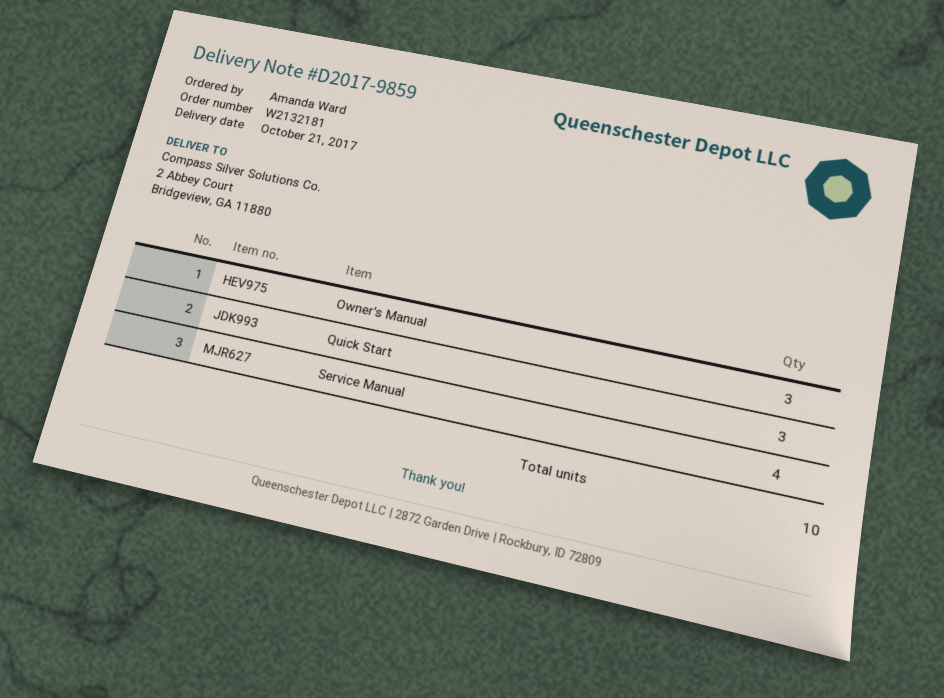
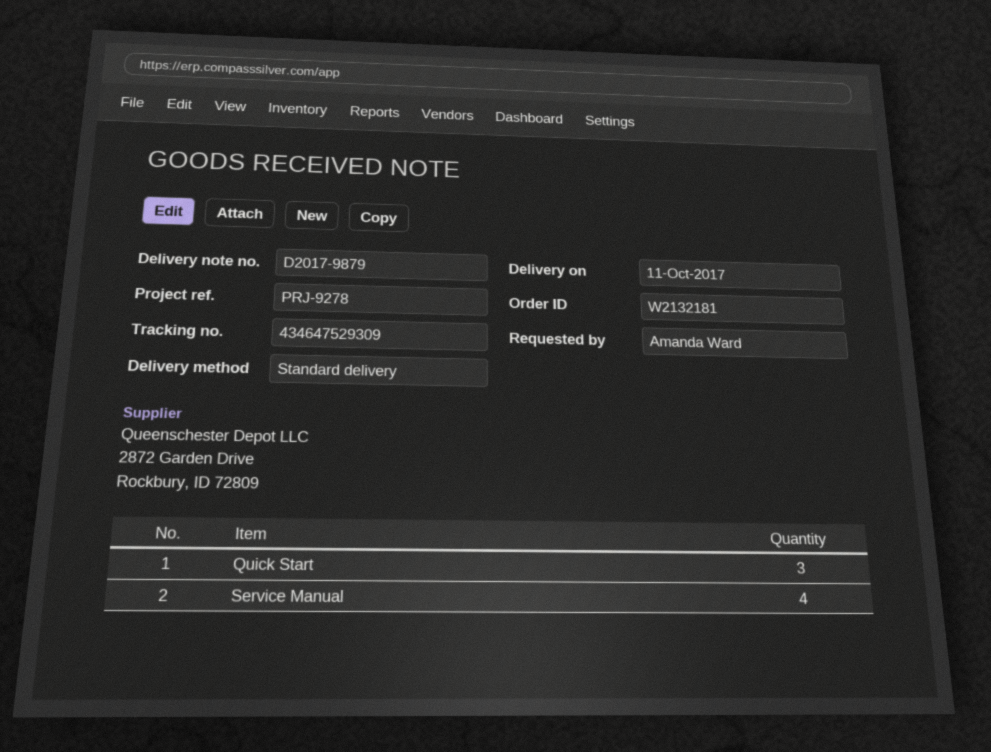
delivery note number: D2017-9859 -> D2017-9879
delivery date: 2017-10-21 -> 2017-10-11
Owner's Manual: 3 -> none

